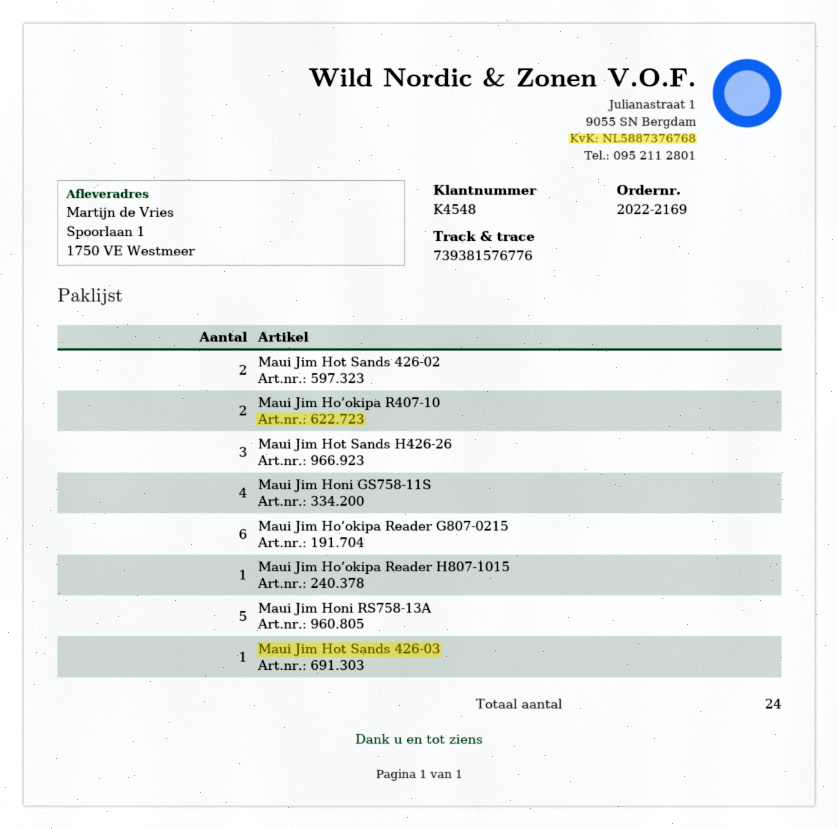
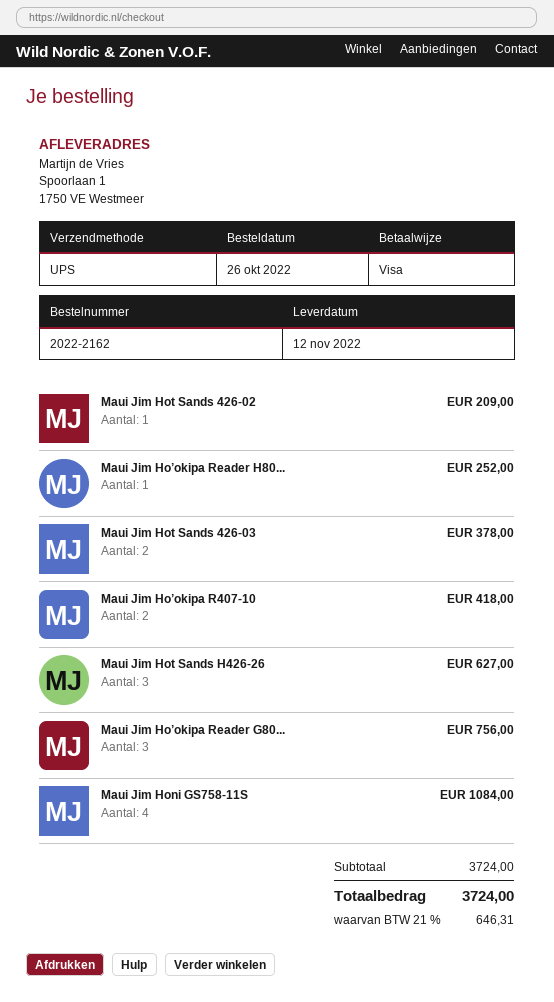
order number: 2022-2169 -> 2022-2162
Maui Jim Hot Sands 426-02: 2 -> 1
Maui Jim Ho’okipa Reader G807-0215: 6 -> 3
Maui Jim Honi RS758-13A: 5 -> none
Maui Jim Hot Sands 426-03: 1 -> 2

